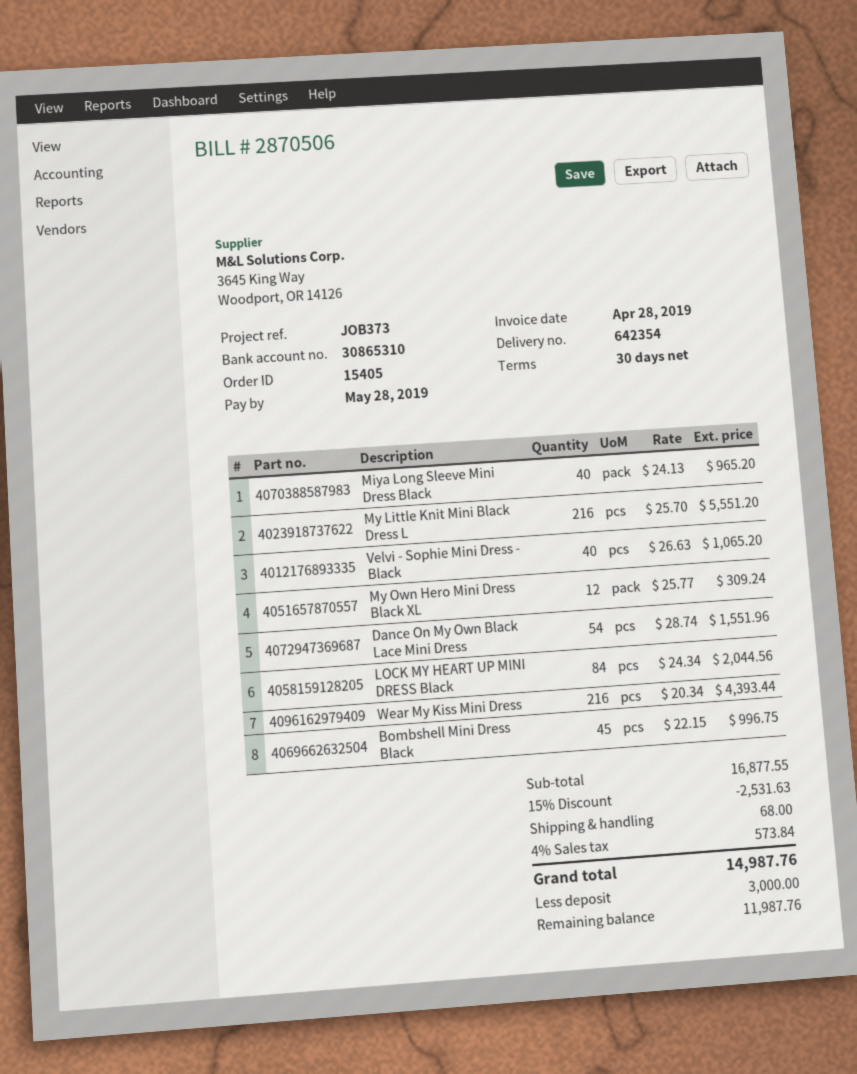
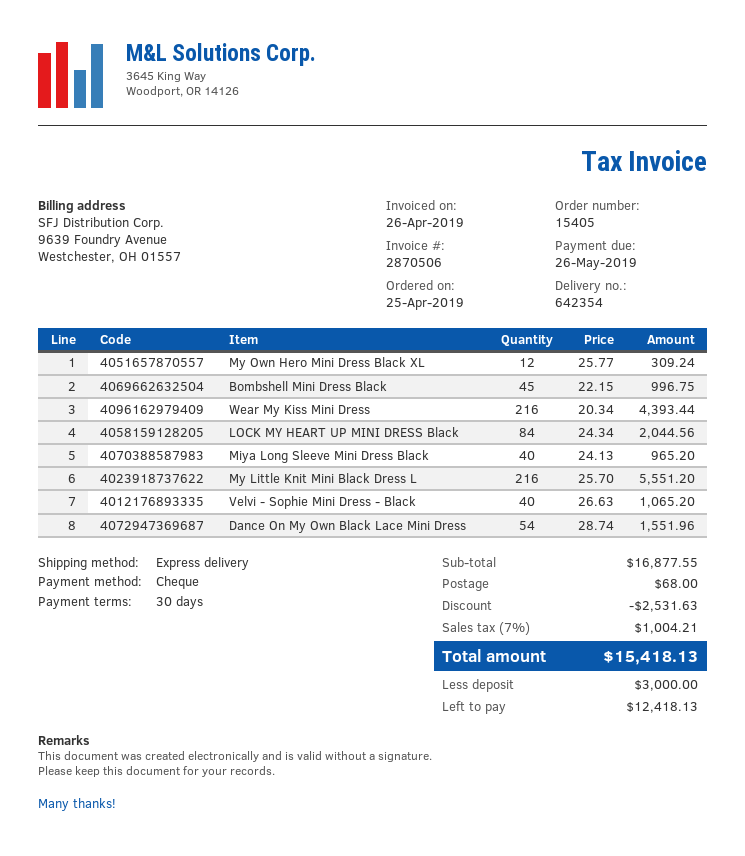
invoice date: 2019-04-28 -> 2019-04-26
due date: 2019-05-28 -> 2019-05-26
tax: 4% = 573.84 -> 7% = 1004.21
total: 14987.76 -> 15418.13
balance: 11987.76 -> 12418.13

